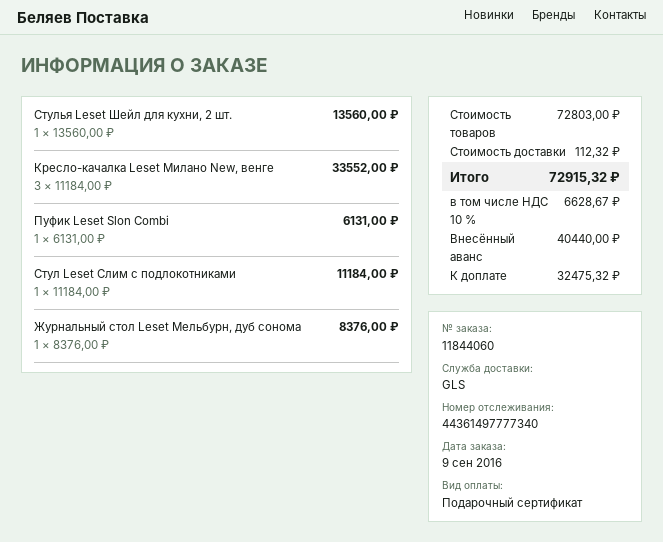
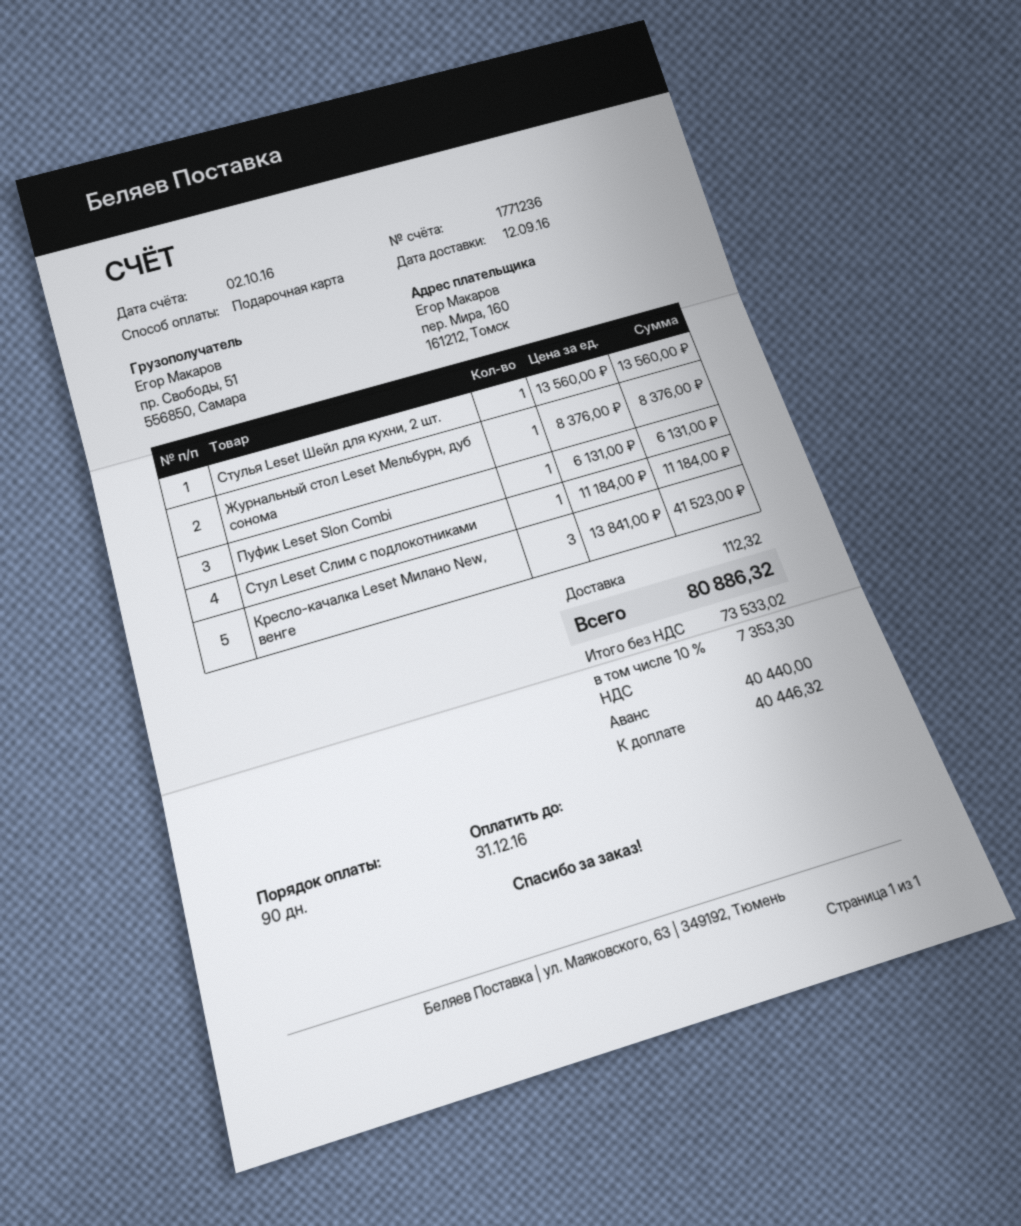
Кресло-качалка Leset Милано New, венге: 3 x 11184.00 = 33552.00 -> 3 x 13841.00 = 41523.00
tax: 10% = 6628.67 -> 10% = 7353.30
total: 72915.32 -> 80886.32
balance: 32475.32 -> 40446.32

